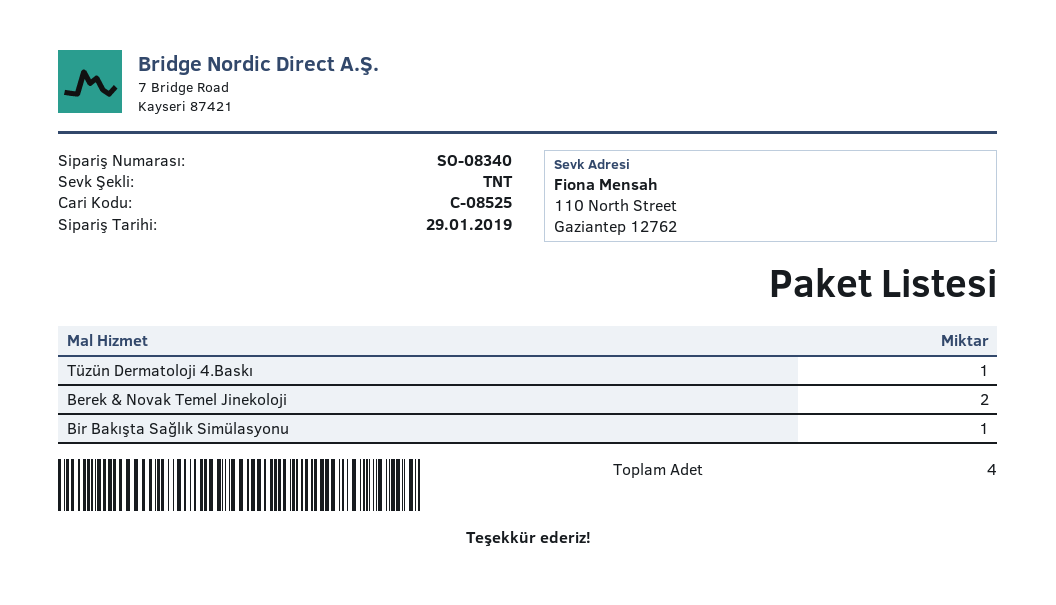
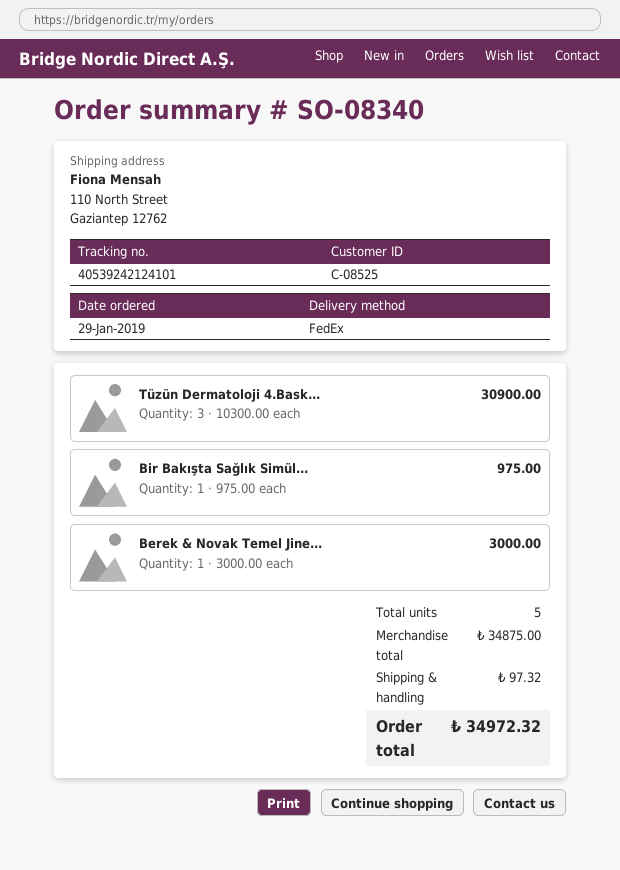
shipping method: TNT -> FedEx
Tüzün Dermatoloji 4.Baskı: 1 -> 3
Berek & Novak Temel Jinekoloji: 2 -> 1
total quantity: 4 -> 5

